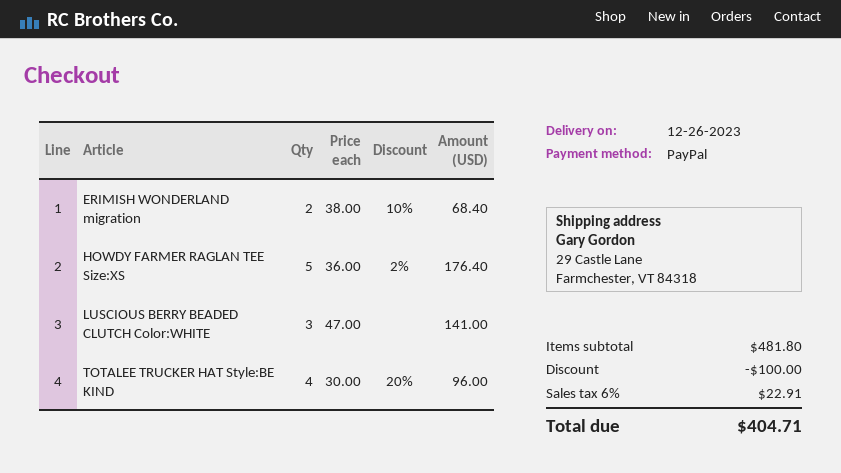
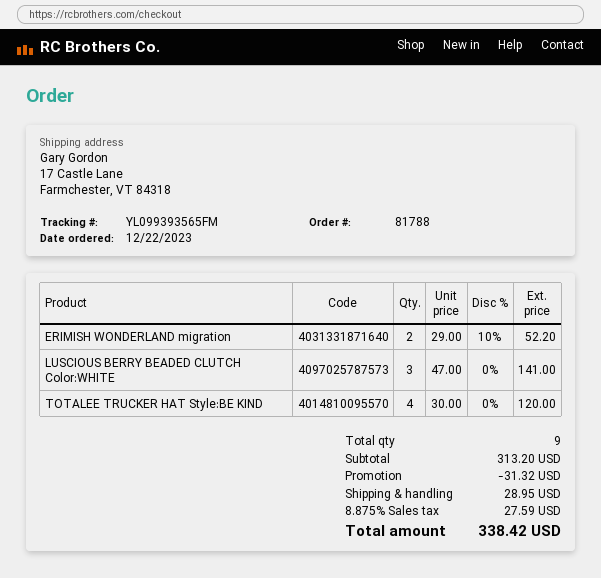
ship to: 29 Castle Lane, Farmchester, VT 84318 -> 17 Castle Lane, Farmchester, VT 84318
ERIMISH WONDERLAND migration: 2 x 38.00 - 10% = 68.40 -> 2 x 29.00 - 10% = 52.20
HOWDY FARMER RAGLAN TEE Size:XS: 5 x 36.00 - 2% = 176.40 -> none
TOTALEE TRUCKER HAT Style:BE KIND: 4 x 30.00 - 20% = 96.00 -> 4 x 30.00 = 120.00
subtotal: 481.80 -> 313.20
discount: 100.00 -> 31.32
shipping: none -> 28.95
tax: 6% = 22.91 -> 8.875% = 27.59
total: 404.71 -> 338.42

